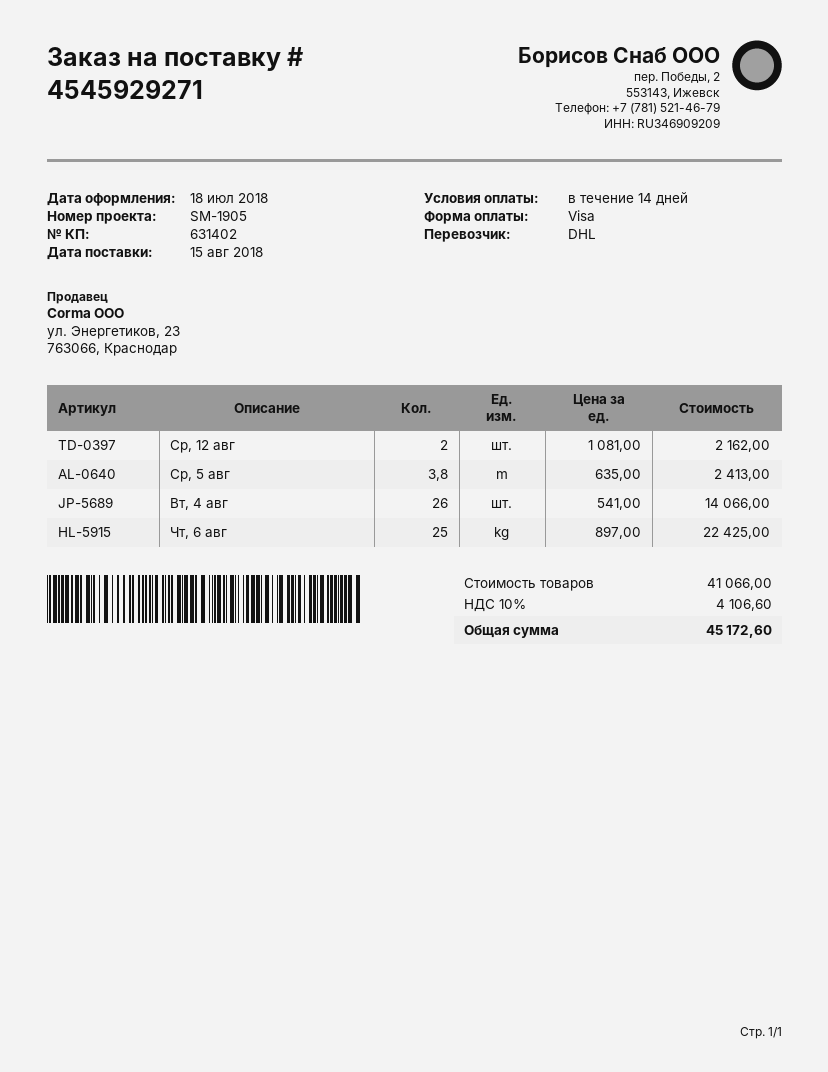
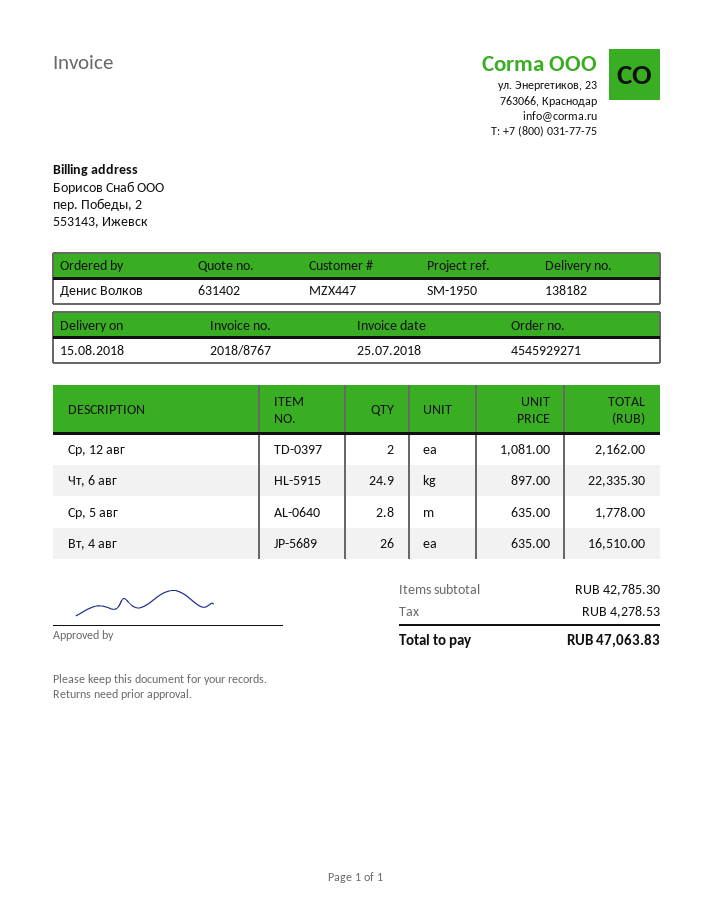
reference: SM-1905 -> SM-1950
Ср, 5 авг: 3.8 x 635.00 = 2413.00 -> 2.8 x 635.00 = 1778.00
Вт, 4 авг: 26 x 541.00 = 14066.00 -> 26 x 635.00 = 16510.00
Чт, 6 авг: 25 x 897.00 = 22425.00 -> 24.9 x 897.00 = 22335.30
subtotal: 41066.00 -> 42785.30
tax: 4106.60 -> 4278.53
total: 45172.60 -> 47063.83

